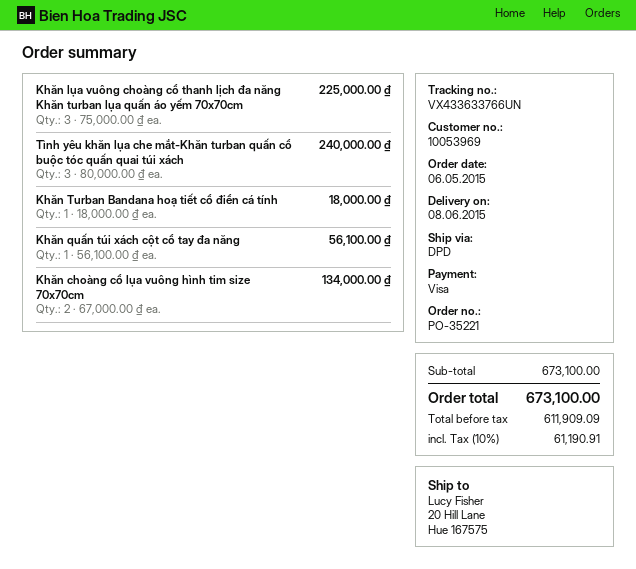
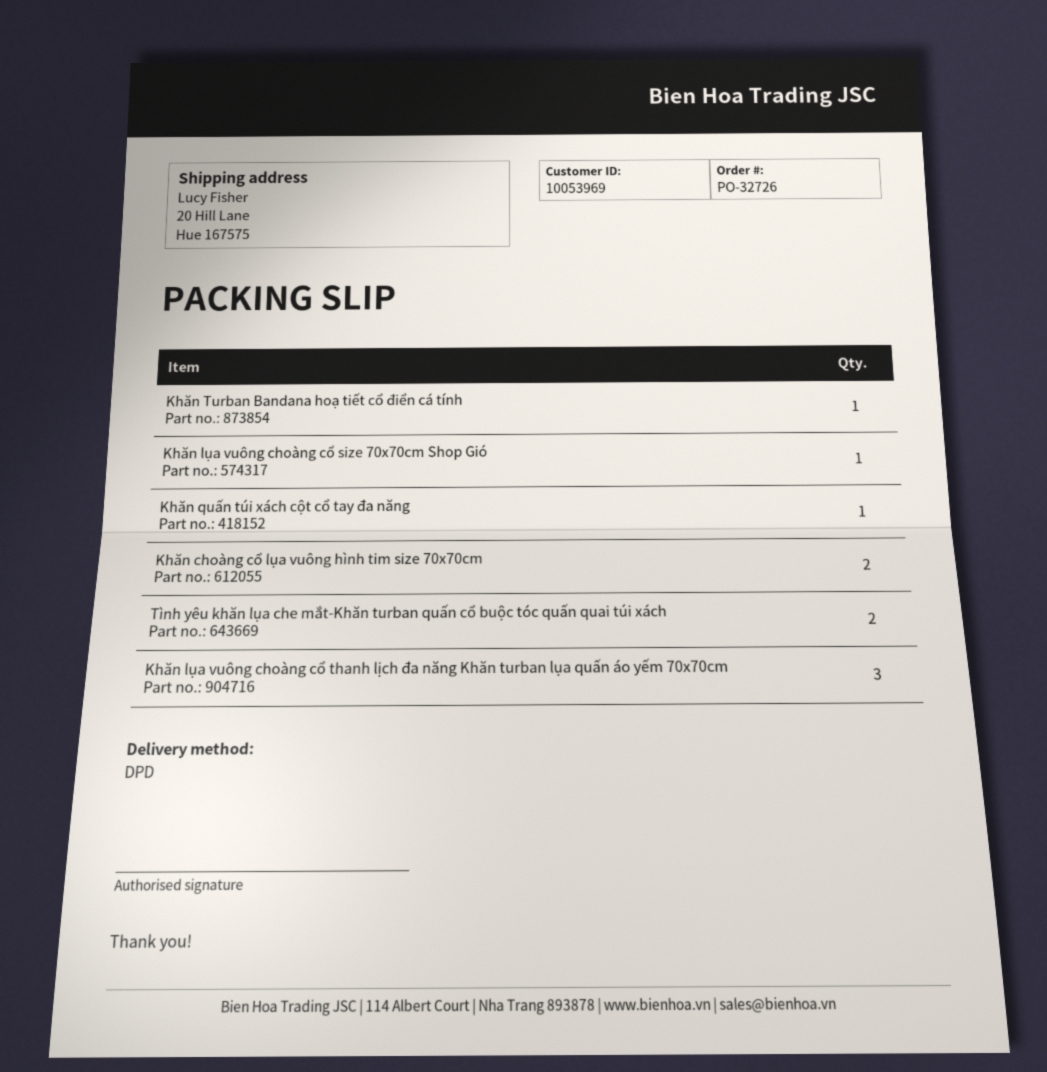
order number: PO-35221 -> PO-32726
Tình yêu khăn lụa che mắt-Khăn turban quấn cổ buộc tóc quấn quai túi xách: 3 -> 2
Khăn lụa vuông choàng cổ size 70x70cm Shop Gió: none -> 1

